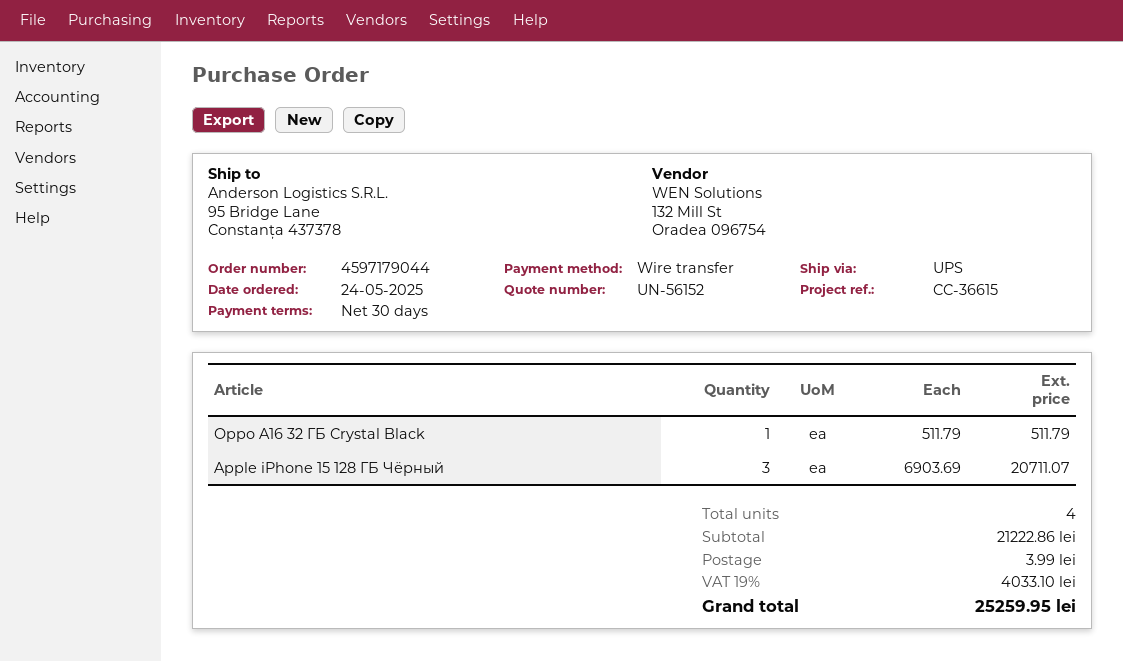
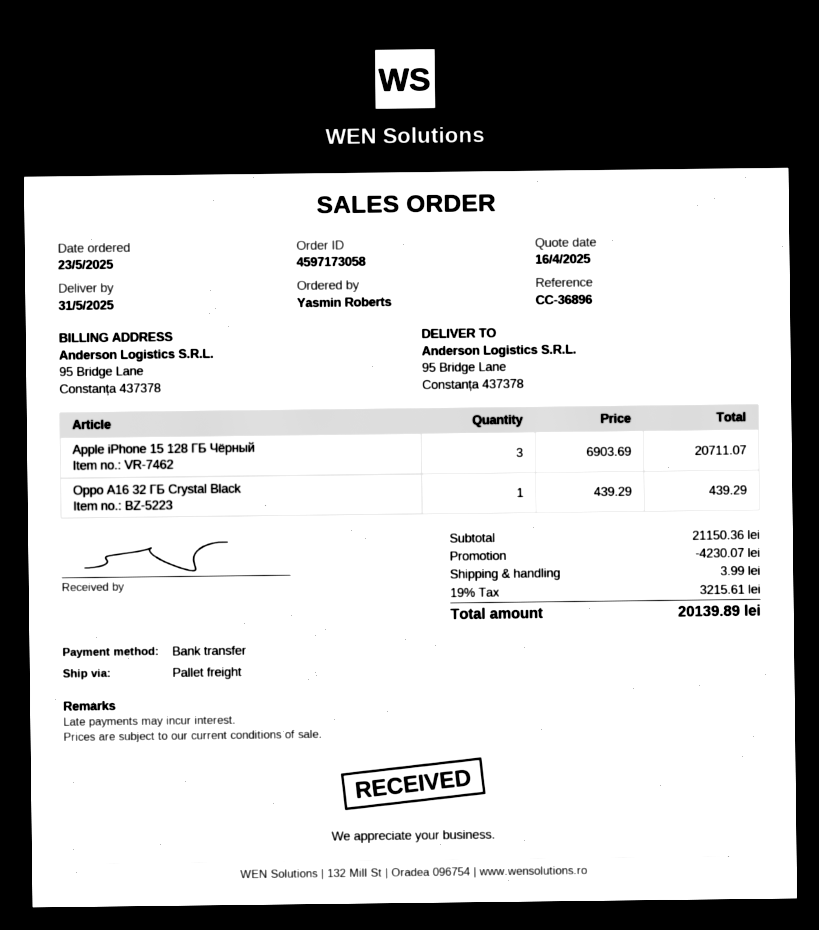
order number: 4597179044 -> 4597173058
order date: 2025-05-24 -> 2025-05-23
reference: CC-36615 -> CC-36896
shipping method: UPS -> pallet freight
Oppo A16 32 ГБ Crystal Black: 1 x 511.79 = 511.79 -> 1 x 439.29 = 439.29
subtotal: 21222.86 -> 21150.36
discount: none -> 4230.07
tax: 19% = 4033.10 -> 19% = 3215.61
total: 25259.95 -> 20139.89

